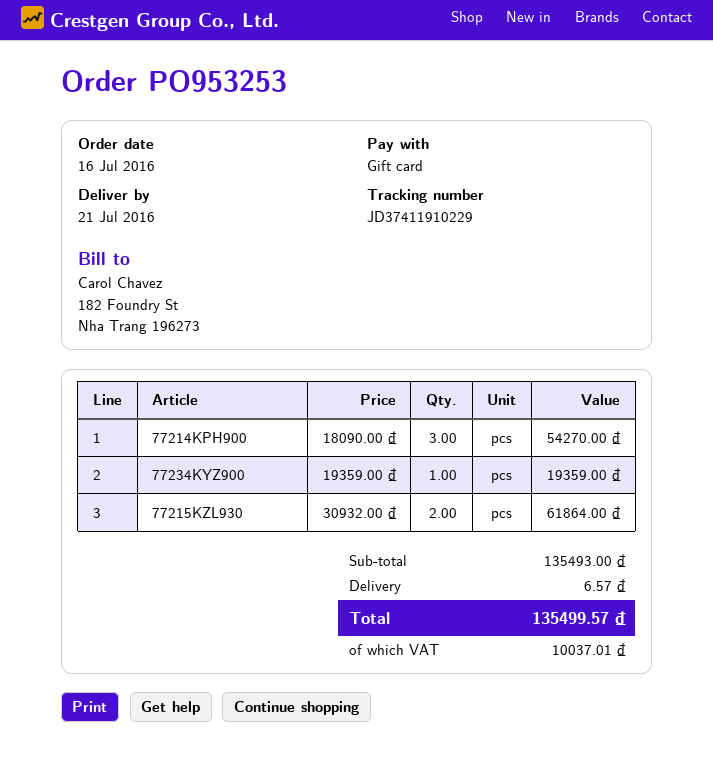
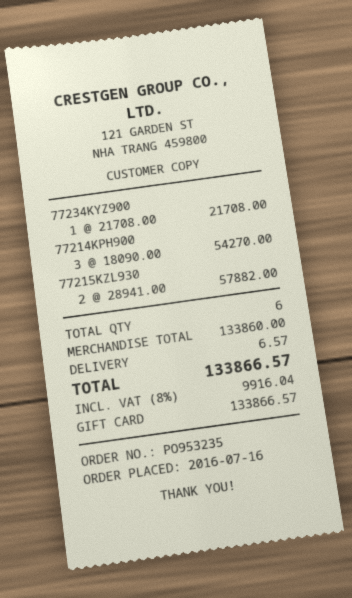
order number: PO953253 -> PO953235
77234KYZ900: 1 x 19359.00 = 19359.00 -> 1 x 21708.00 = 21708.00
77215KZL930: 2 x 30932.00 = 61864.00 -> 2 x 28941.00 = 57882.00
subtotal: 135493.00 -> 133860.00
tax: 10037.01 -> 9916.04
total: 135499.57 -> 133866.57

